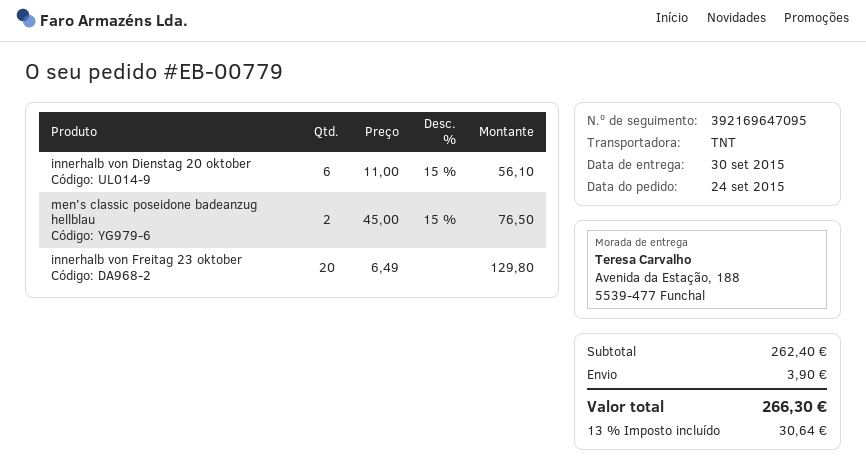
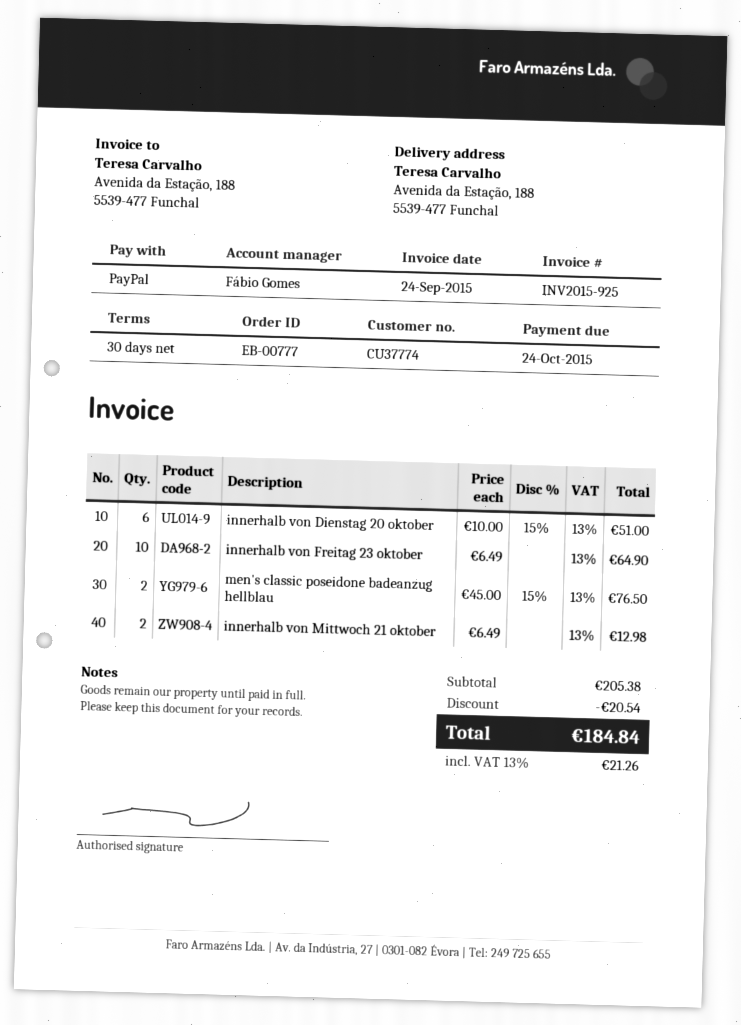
order number: EB-00779 -> EB-00777
innerhalb von Dienstag 20 oktober: 6 x 11.00 - 15% = 56.10 -> 6 x 10.00 - 15% = 51.00
innerhalb von Freitag 23 oktober: 20 x 6.49 = 129.80 -> 10 x 6.49 = 64.90
innerhalb von Mittwoch 21 oktober: none -> 2 x 6.49 = 12.98
subtotal: 262.40 -> 205.38
discount: none -> 20.54
shipping: 3.90 -> none
tax: 13% = 30.64 -> 13% = 21.26
total: 266.30 -> 184.84

